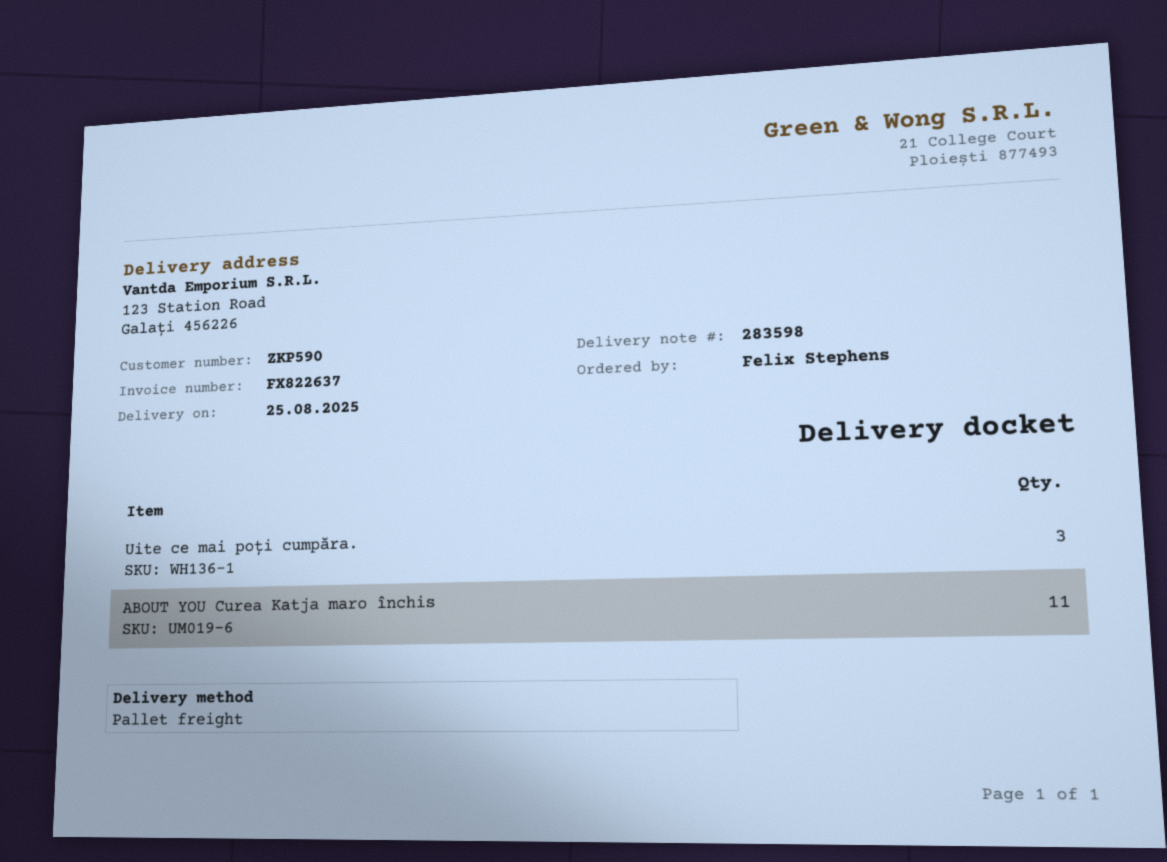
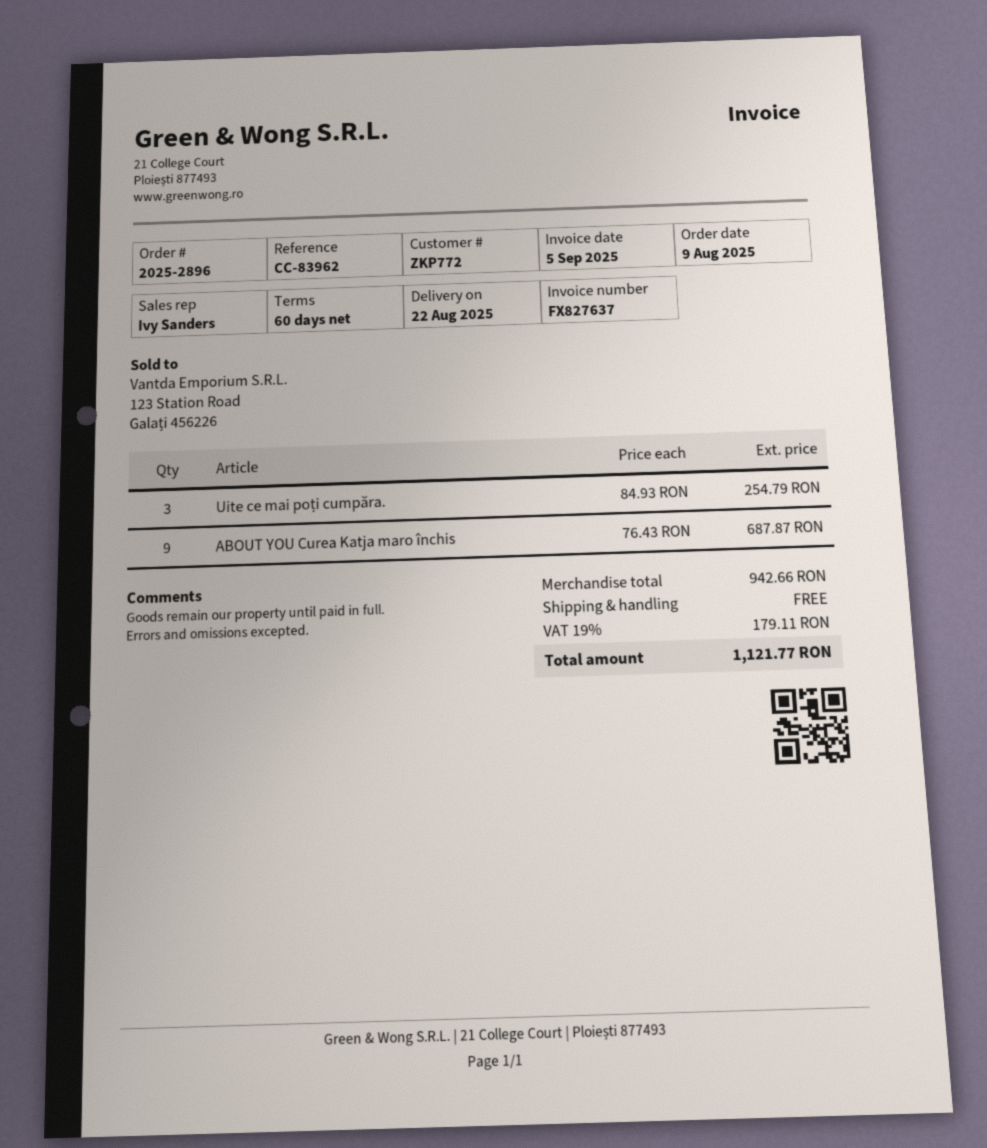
delivery date: 2025-08-25 -> 2025-08-22
invoice number: FX822637 -> FX827637
customer number: ZKP590 -> ZKP772
ABOUT YOU Curea Katja maro închis: 11 -> 9

